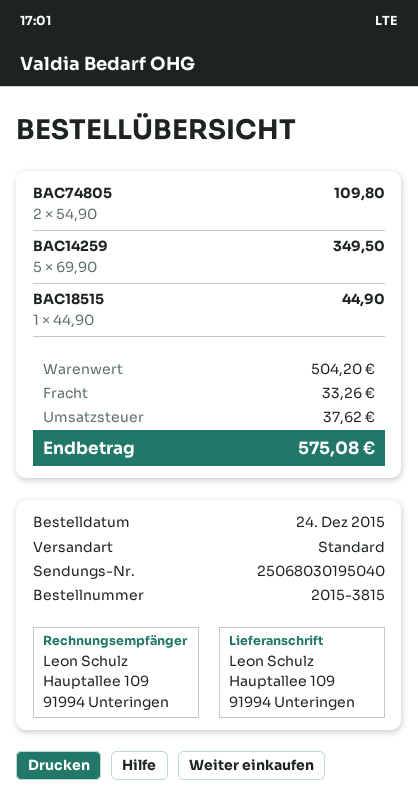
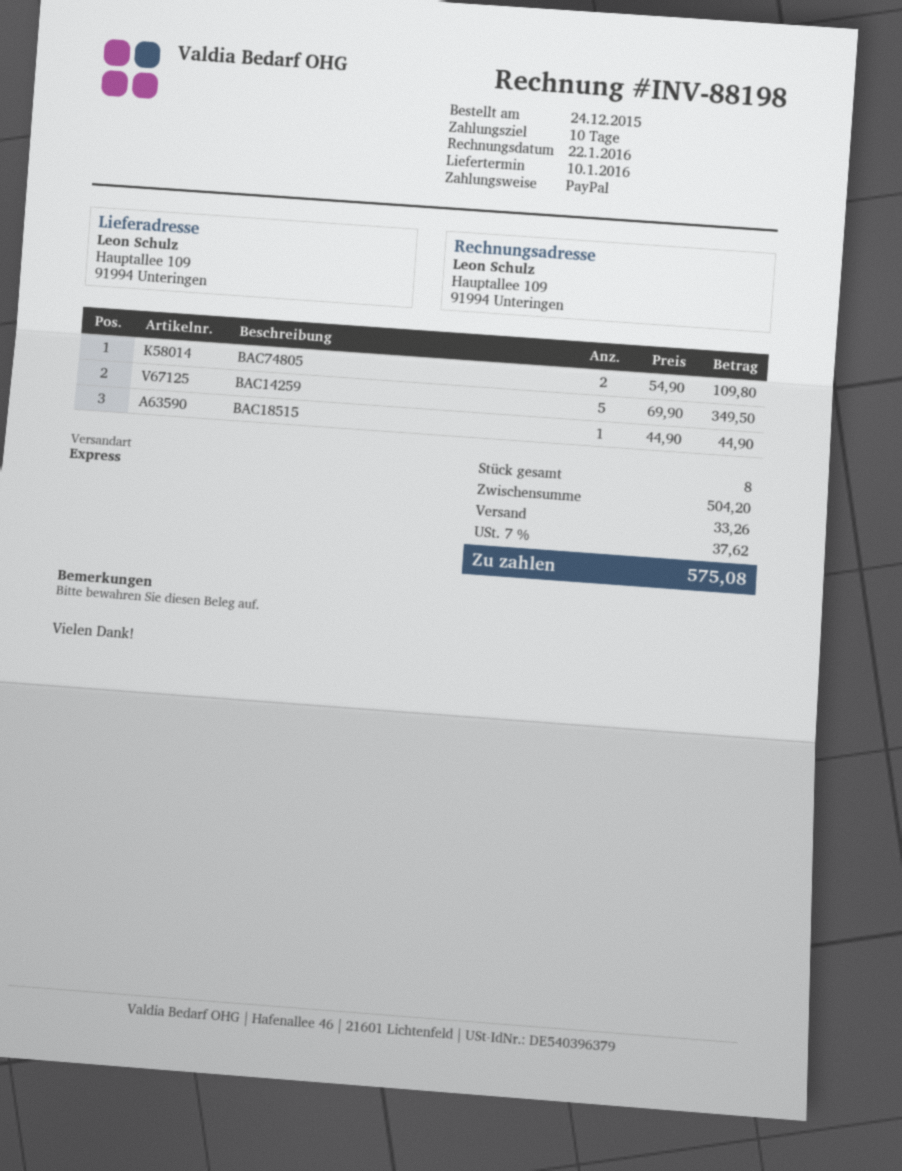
shipping method: standard -> express

